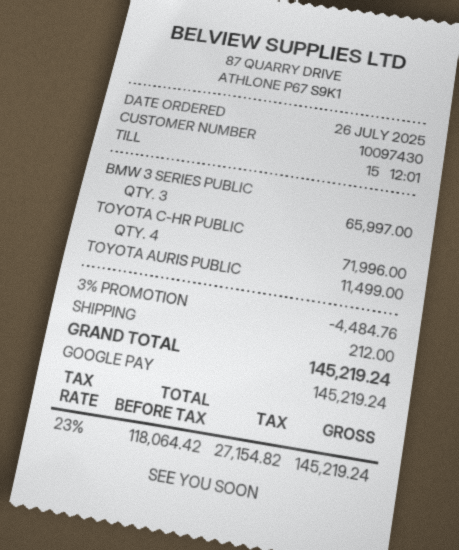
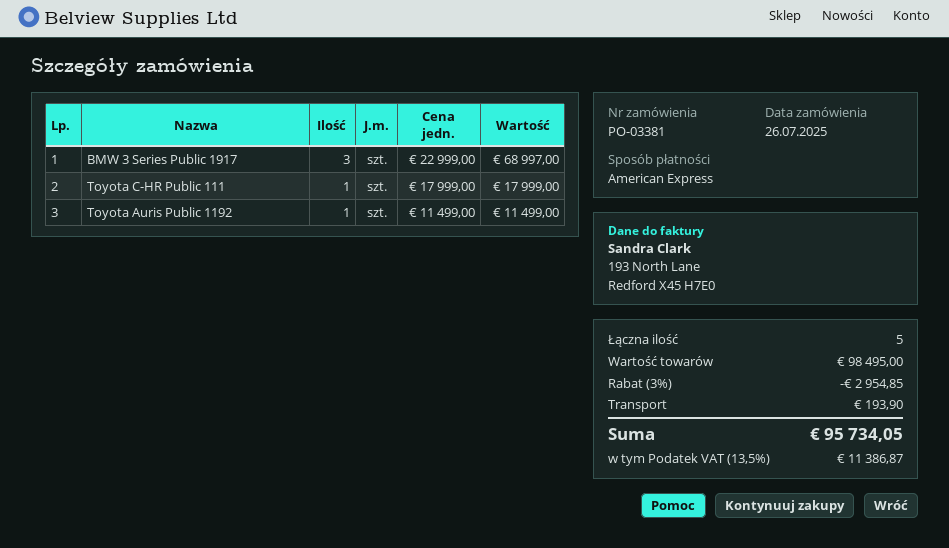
payment method: Google Pay -> American Express
BMW 3 SERIES PUBLIC: 3 for 65997.00 -> 3 for 68997.00
TOYOTA C-HR PUBLIC: 4 for 71996.00 -> 1 for 17999.00
discount: 3% = 4484.76 -> 3% = 2954.85
shipping: 212.00 -> 193.90
tax: 23% = 27154.82 -> 13.5% = 11386.87
total: 145219.24 -> 95734.05

